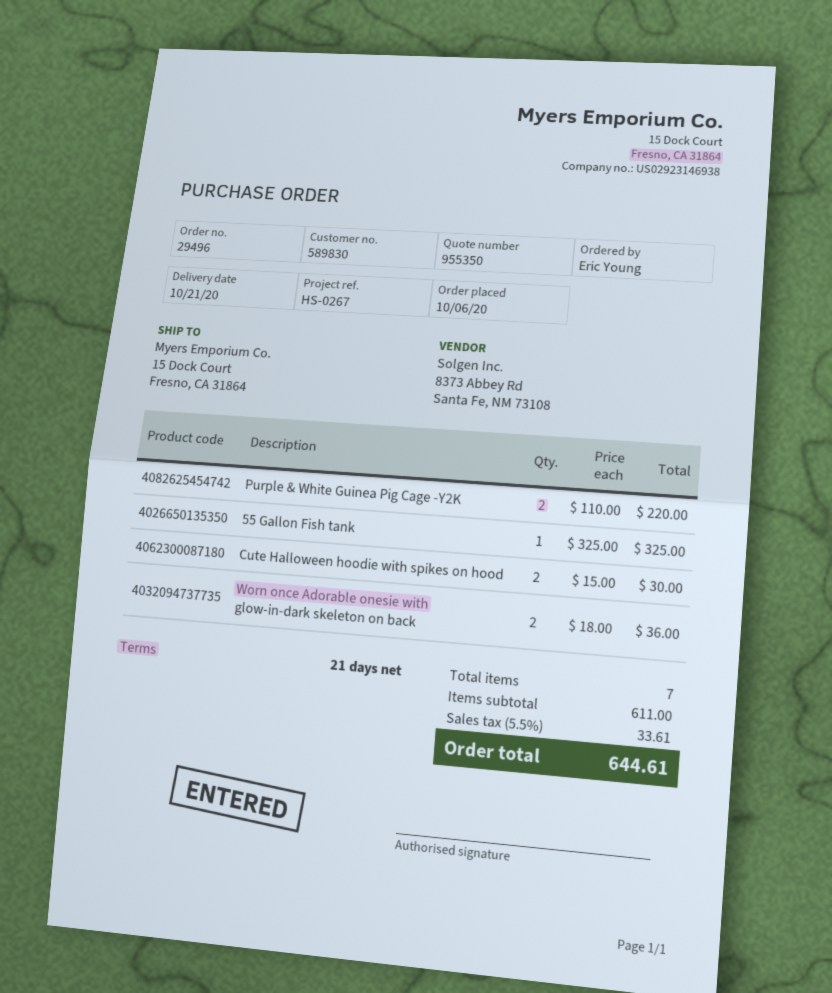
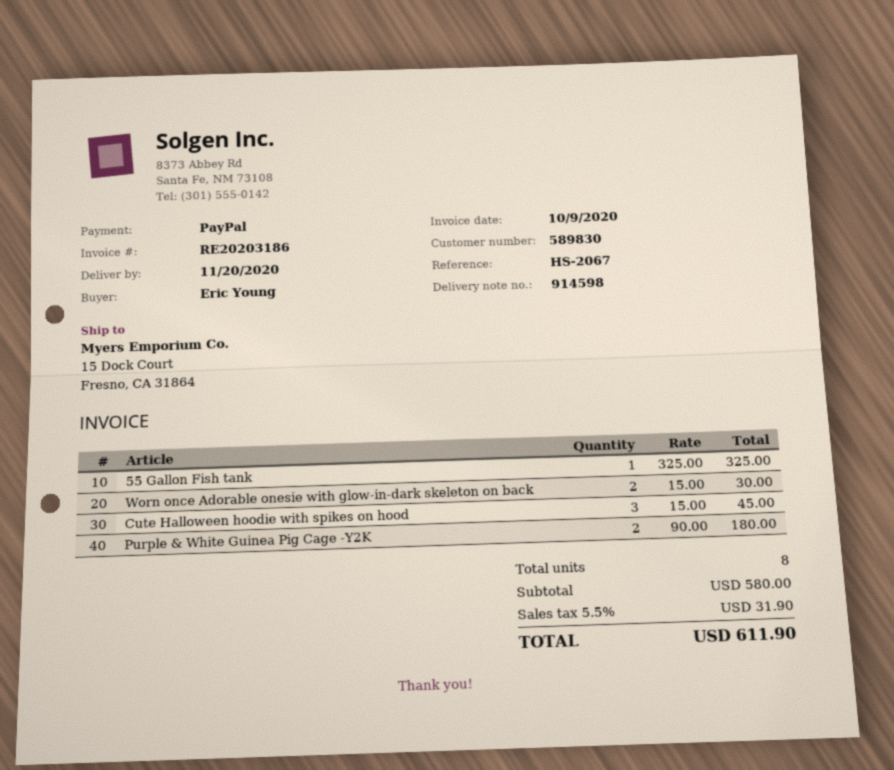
delivery date: 2020-10-21 -> 2020-11-20
reference: HS-0267 -> HS-2067
Purple & White Guinea Pig Cage -Y2K: 2 x 110.00 = 220.00 -> 2 x 90.00 = 180.00
Cute Halloween hoodie with spikes on hood: 2 x 15.00 = 30.00 -> 3 x 15.00 = 45.00
Worn once Adorable onesie with glow-in-dark skeleton on back: 2 x 18.00 = 36.00 -> 2 x 15.00 = 30.00
total quantity: 7 -> 8
subtotal: 611.00 -> 580.00
tax: 5.5% = 33.61 -> 5.5% = 31.90
total: 644.61 -> 611.90

